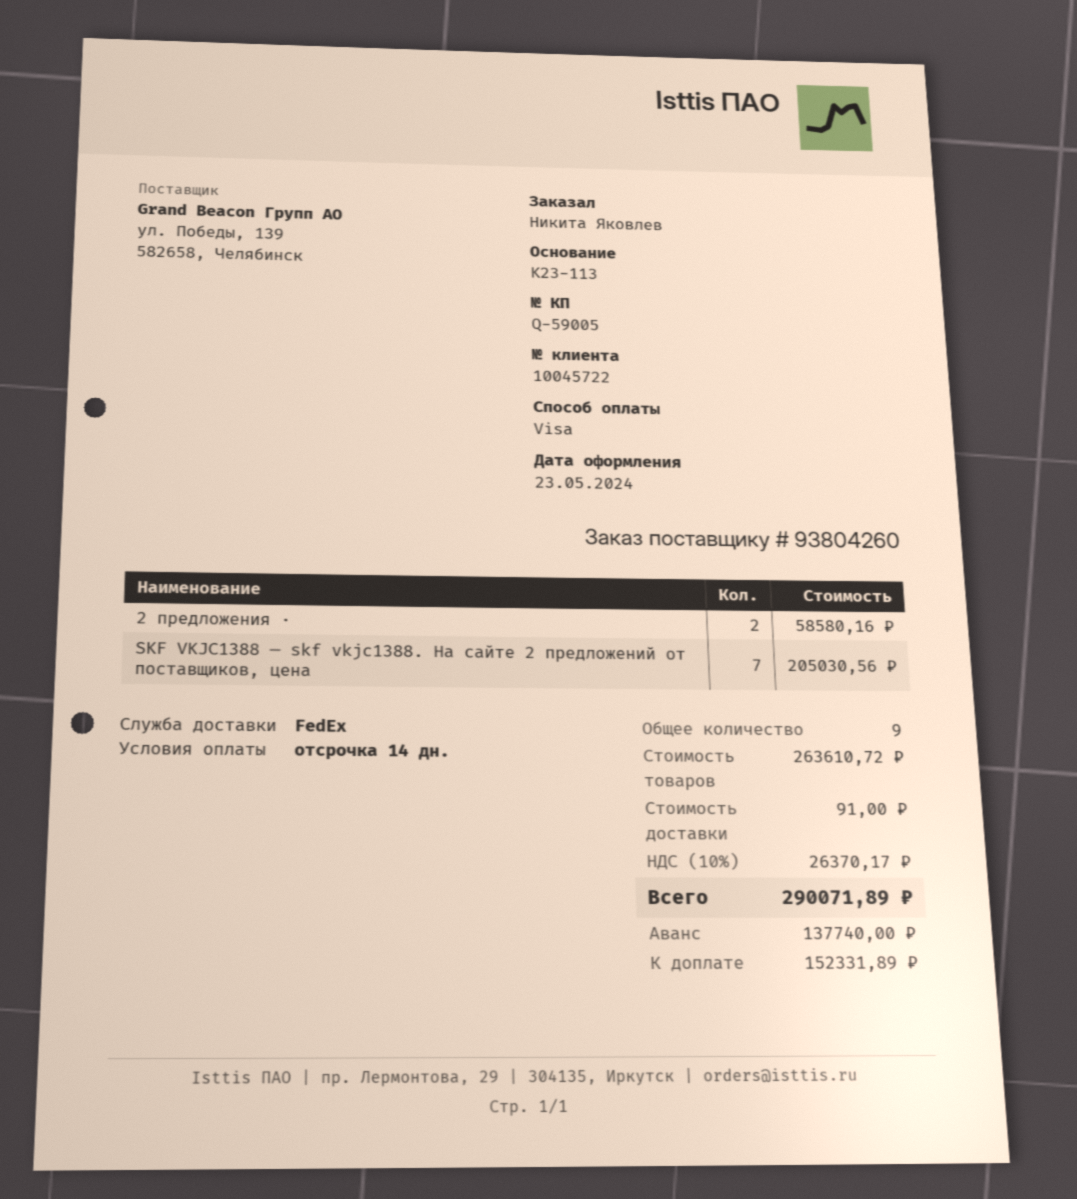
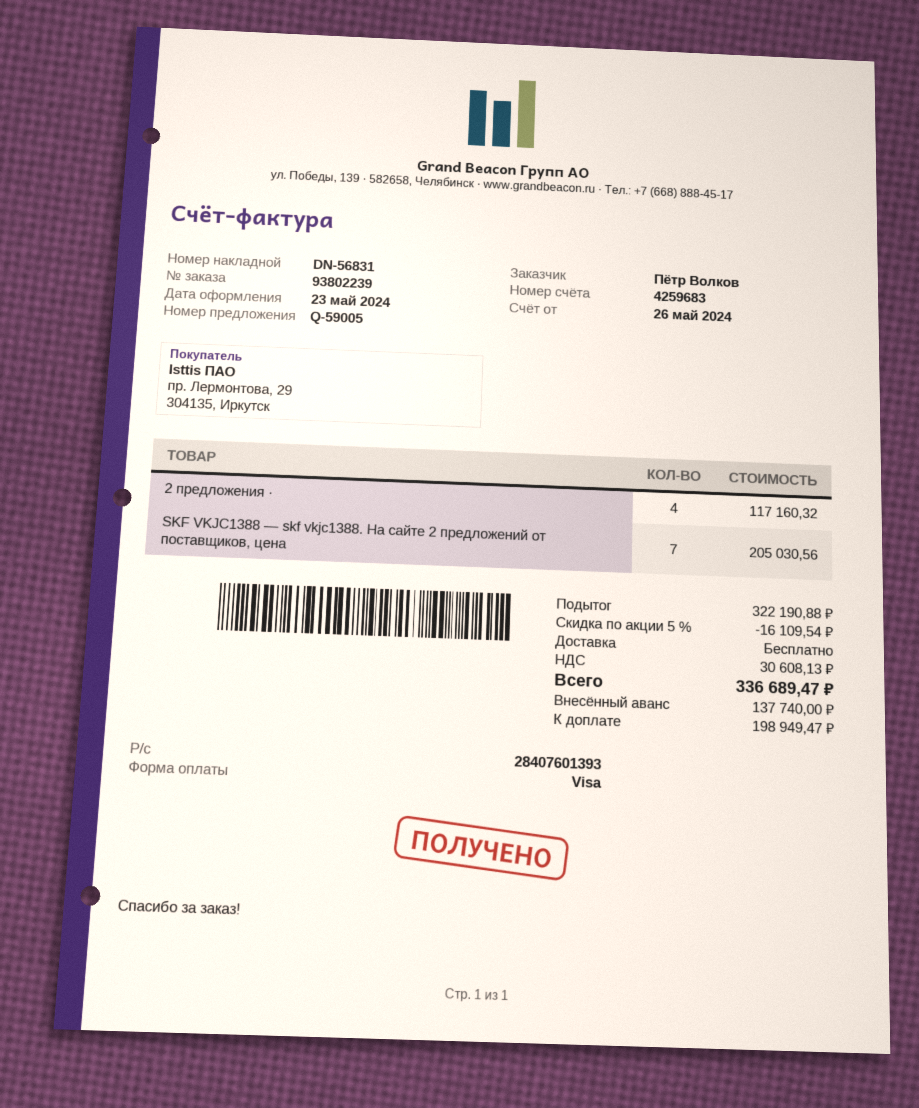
order number: 93804260 -> 93802239
ordered by: Никита Яковлев -> Пётр Волков
2 предложения ·: 2 for 58580.16 -> 4 for 117160.32
subtotal: 263610.72 -> 322190.88
discount: none -> 5% = 16109.54
shipping: 91.00 -> 0.00
tax: 26370.17 -> 30608.13
total: 290071.89 -> 336689.47
balance: 152331.89 -> 198949.47

